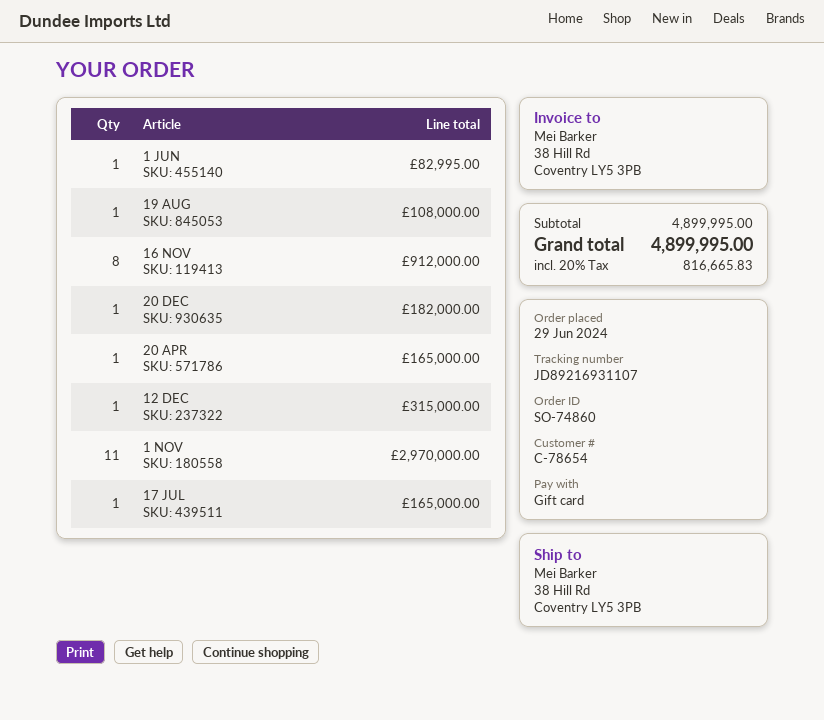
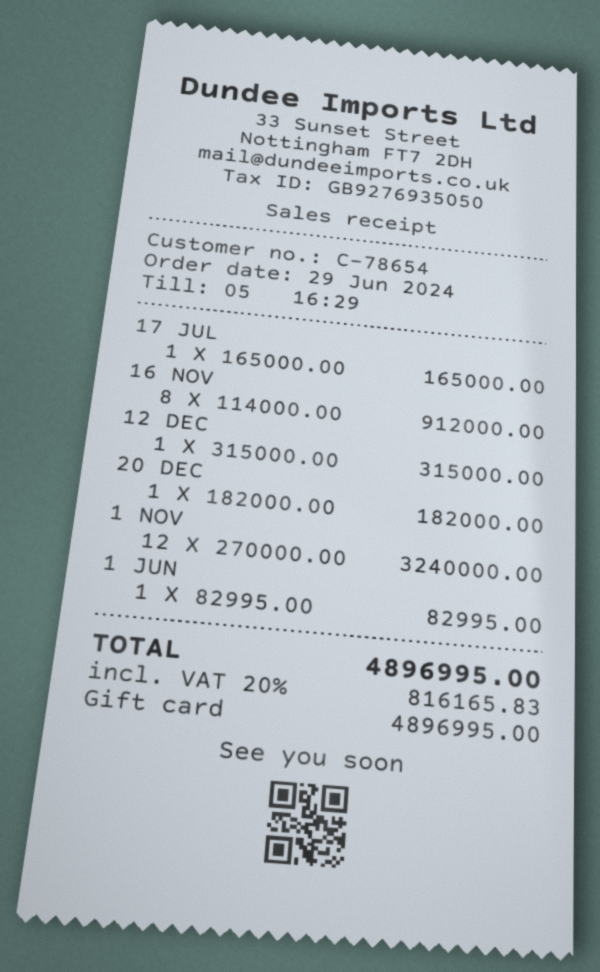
19 AUG: 1 for 108000.00 -> none
20 APR: 1 for 165000.00 -> none
1 NOV: 11 for 2970000.00 -> 12 for 3240000.00
tax: 20% = 816665.83 -> 20% = 816165.83
total: 4899995.00 -> 4896995.00

